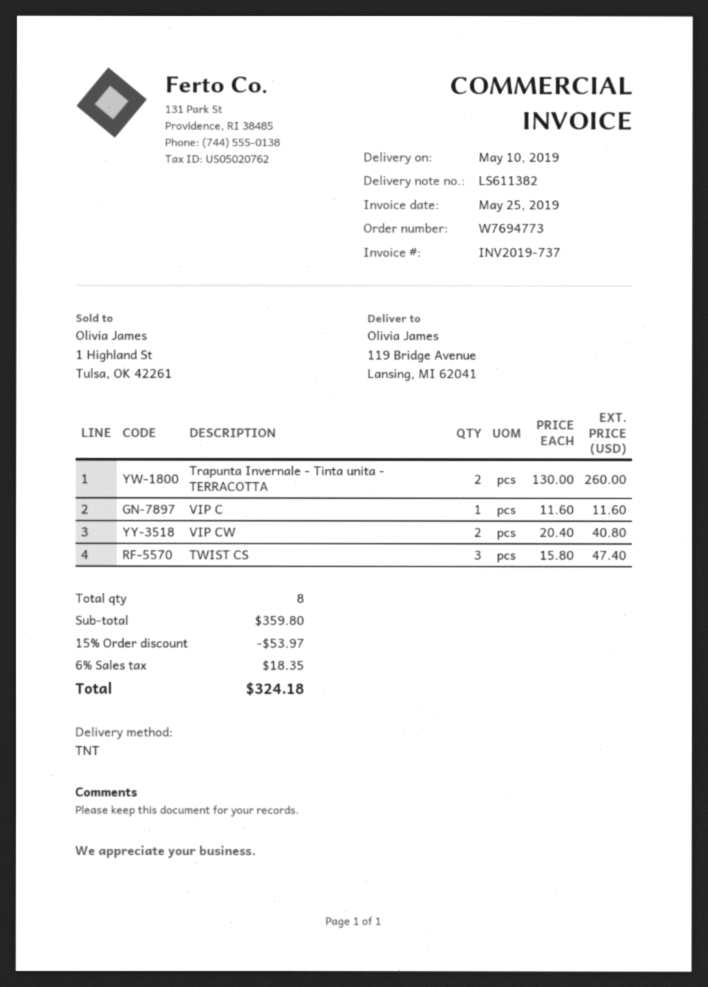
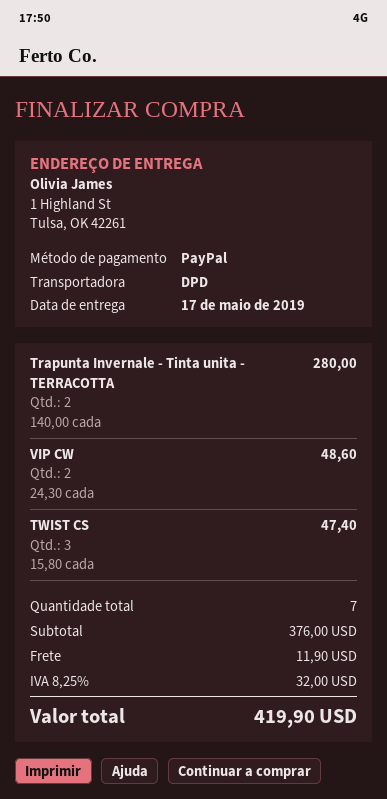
delivery date: 2019-05-10 -> 2019-05-17
shipping method: TNT -> DPD
ship to: 119 Bridge Avenue, Lansing, MI 62041 -> 1 Highland St, Tulsa, OK 42261
Trapunta Invernale - Tinta unita - TERRACOTTA: 2 x 130.00 = 260.00 -> 2 x 140.00 = 280.00
VIP C: 1 x 11.60 = 11.60 -> none
VIP CW: 2 x 20.40 = 40.80 -> 2 x 24.30 = 48.60
total quantity: 8 -> 7
subtotal: 359.80 -> 376.00
discount: 15% = 53.97 -> none
shipping: none -> 11.90
tax: 6% = 18.35 -> 8.25% = 32.00
total: 324.18 -> 419.90

